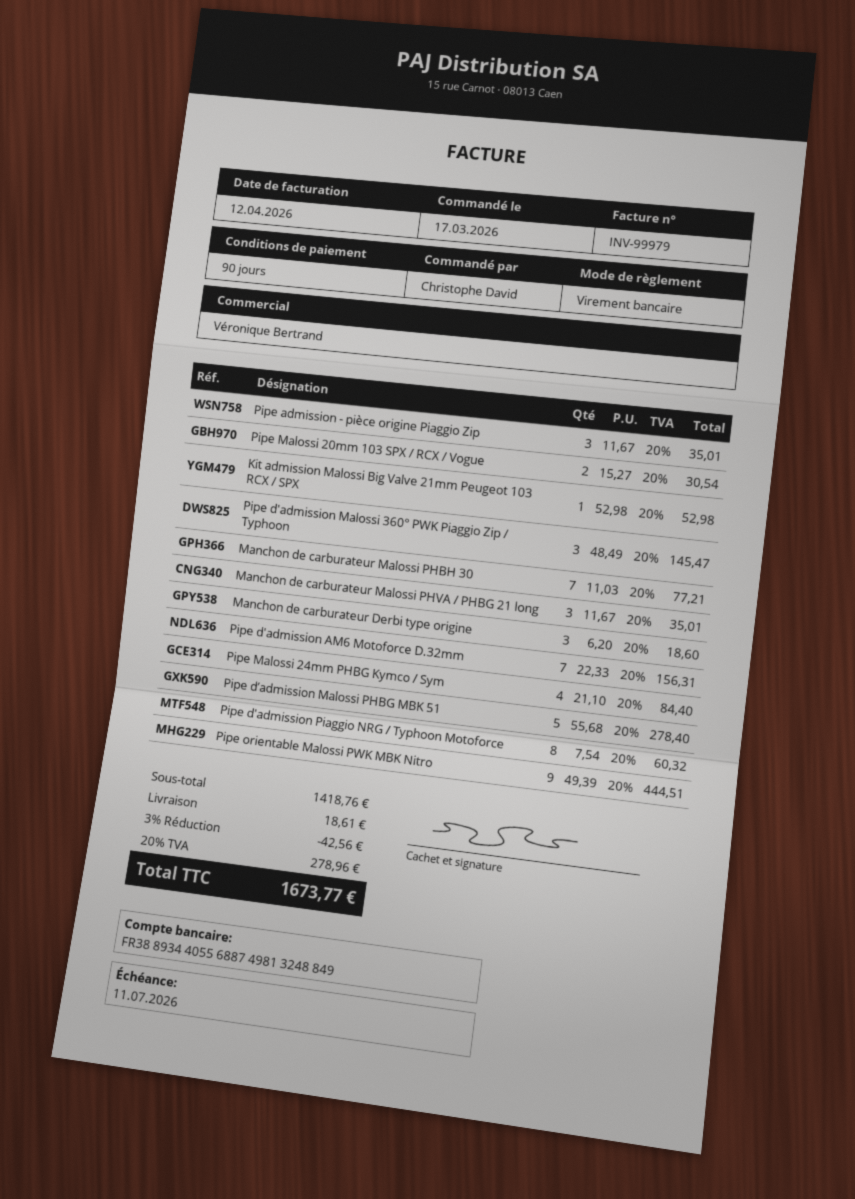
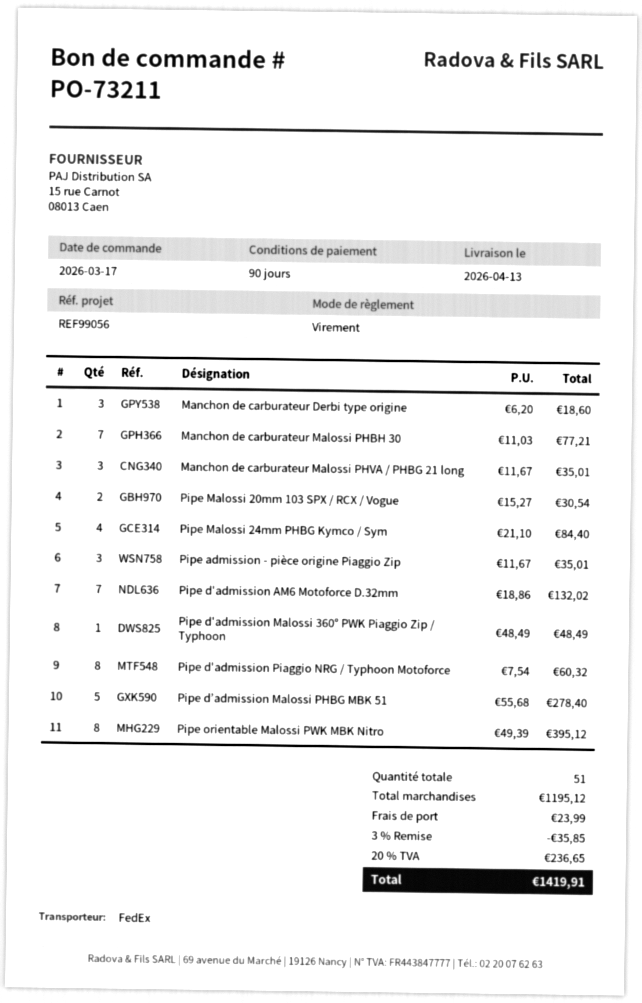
Kit admission Malossi Big Valve 21mm Peugeot 103 RCX / SPX: 1 x 52.98 = 52.98 -> none
Pipe d'admission Malossi 360° PWK Piaggio Zip / Typhoon: 3 x 48.49 = 145.47 -> 1 x 48.49 = 48.49
Pipe d'admission AM6 Motoforce D.32mm: 7 x 22.33 = 156.31 -> 7 x 18.86 = 132.02
Pipe orientable Malossi PWK MBK Nitro: 9 x 49.39 = 444.51 -> 8 x 49.39 = 395.12
subtotal: 1418.76 -> 1195.12
discount: 3% = 42.56 -> 3% = 35.85
shipping: 18.61 -> 23.99
tax: 20% = 278.96 -> 20% = 236.65
total: 1673.77 -> 1419.91

